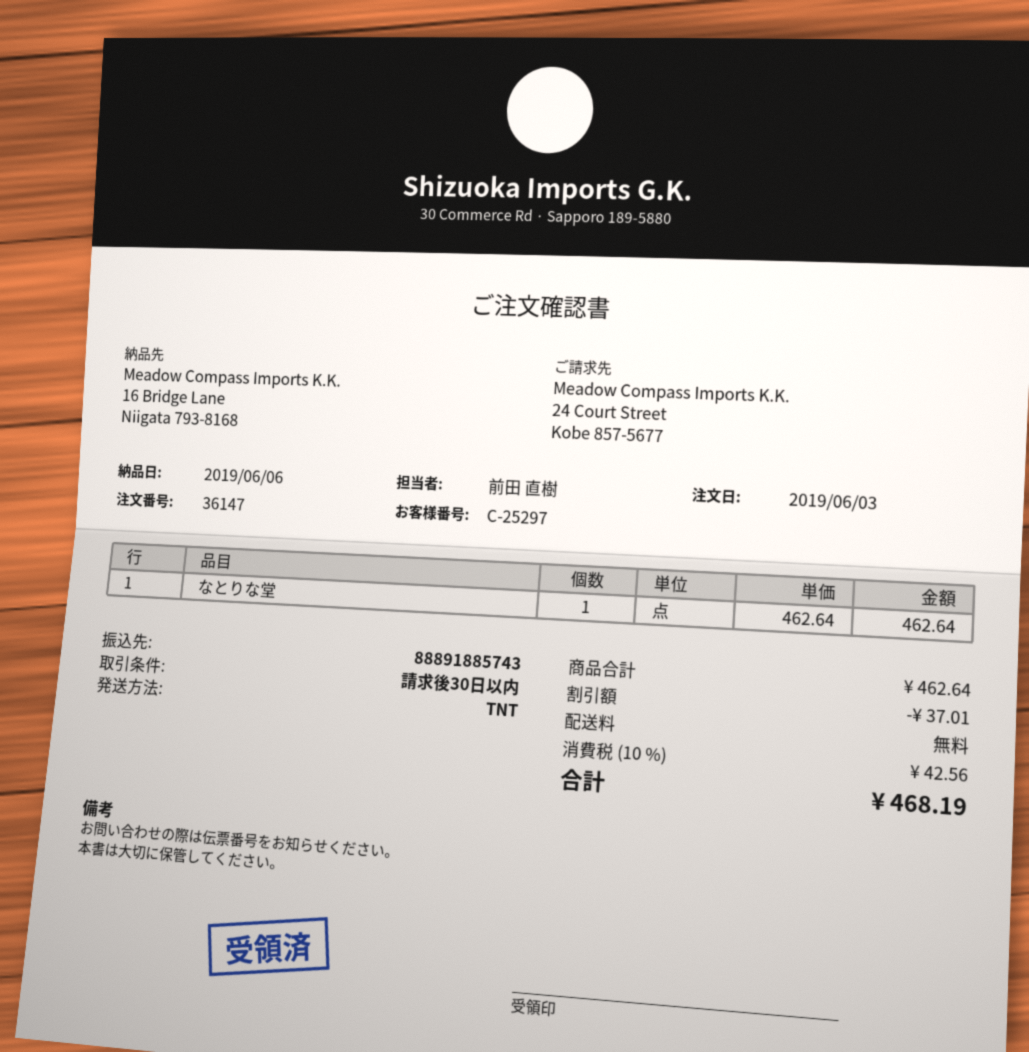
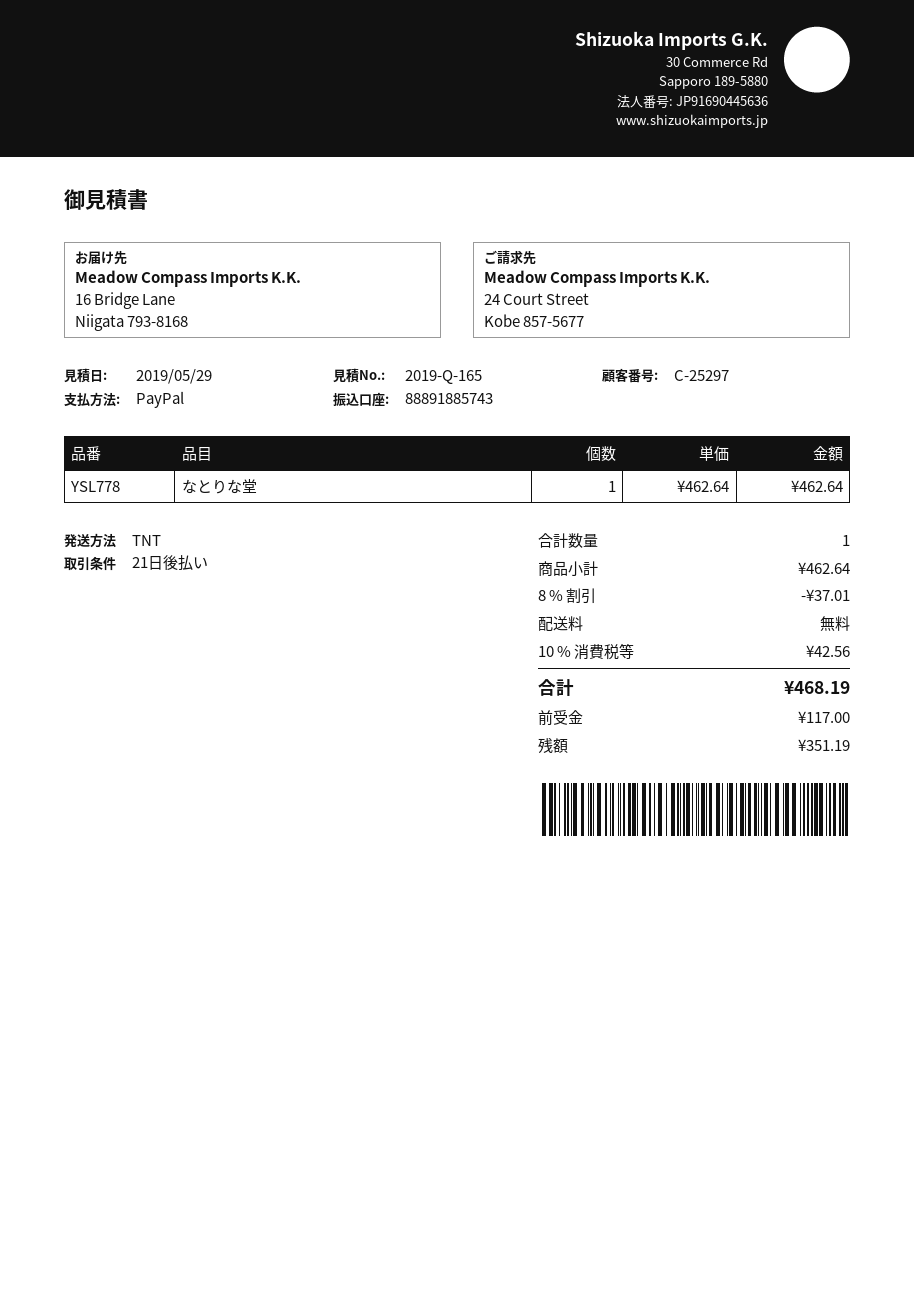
payment terms: 30 days -> 21 days

